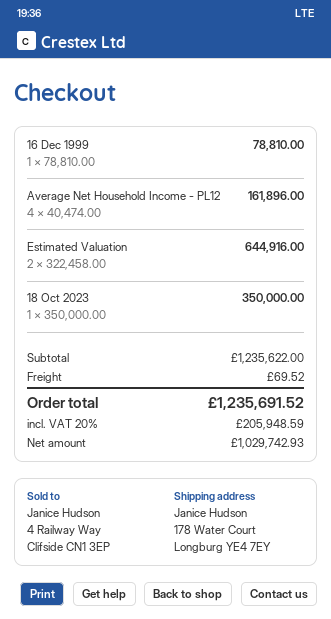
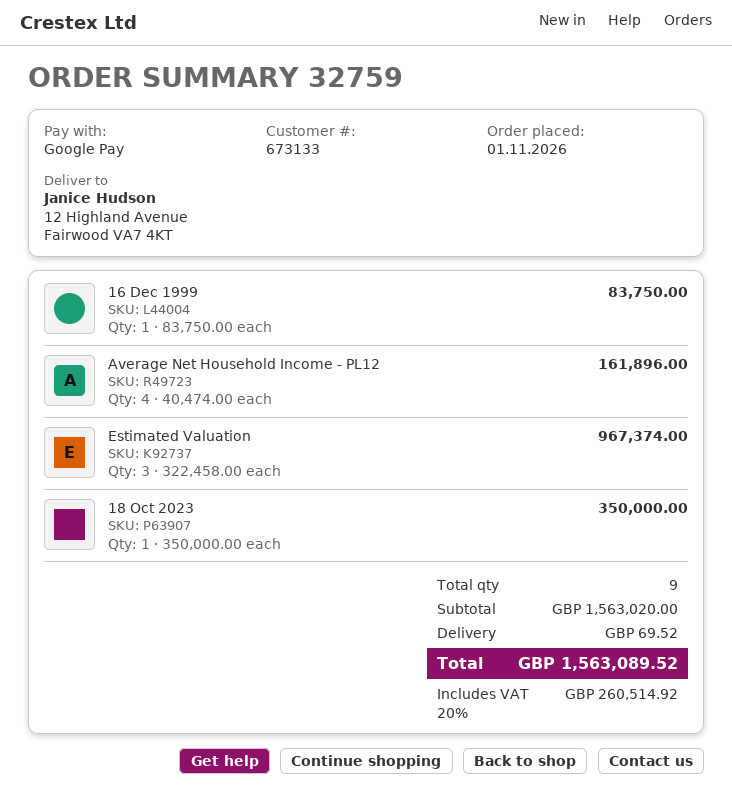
ship to: 178 Water Court, Longburg YE4 7EY -> 12 Highland Avenue, Fairwood VA7 4KT
16 Dec 1999: 1 x 78810.00 = 78810.00 -> 1 x 83750.00 = 83750.00
Estimated Valuation: 2 x 322458.00 = 644916.00 -> 3 x 322458.00 = 967374.00
subtotal: 1235622.00 -> 1563020.00
tax: 20% = 205948.59 -> 20% = 260514.92
total: 1235691.52 -> 1563089.52

